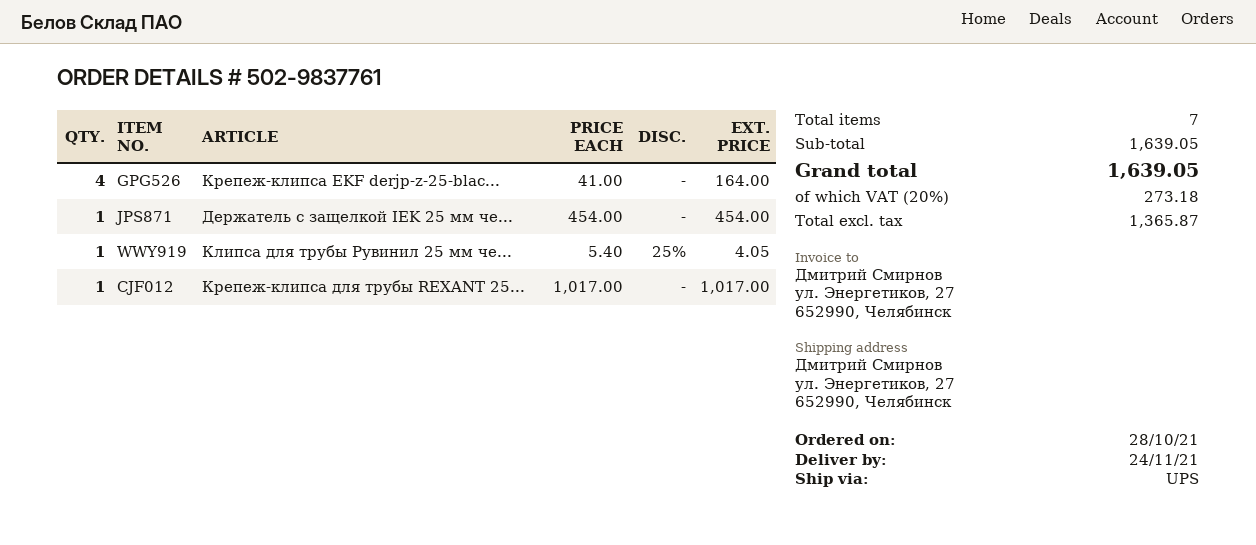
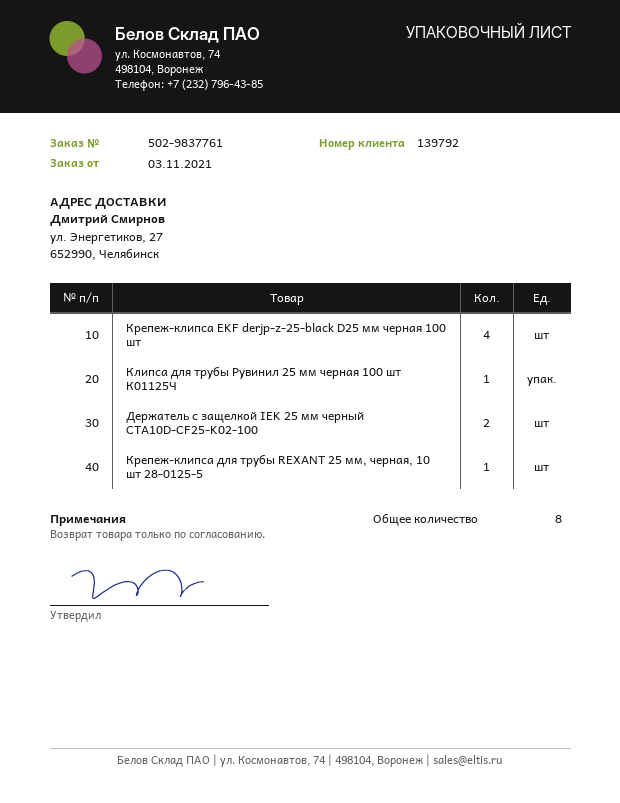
order date: 2021-10-28 -> 2021-11-03
Держатель с защелкой IEK 25 мм че...: 1 -> 2
total quantity: 7 -> 8

